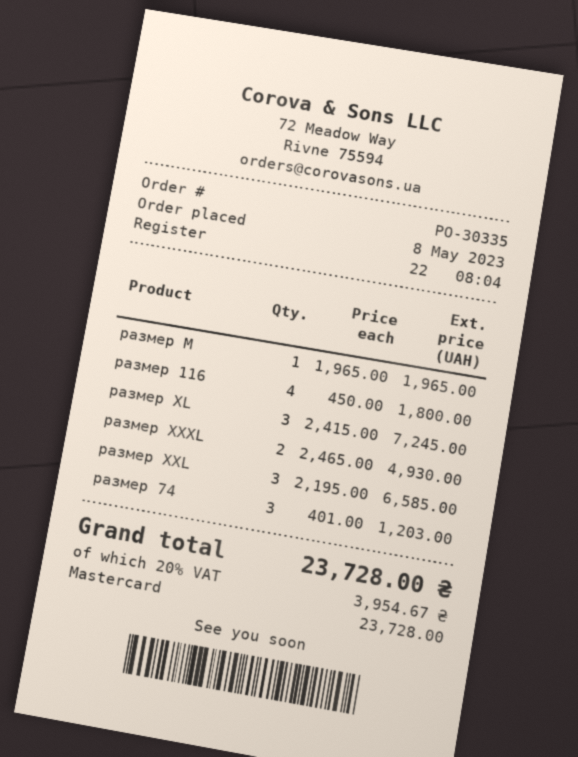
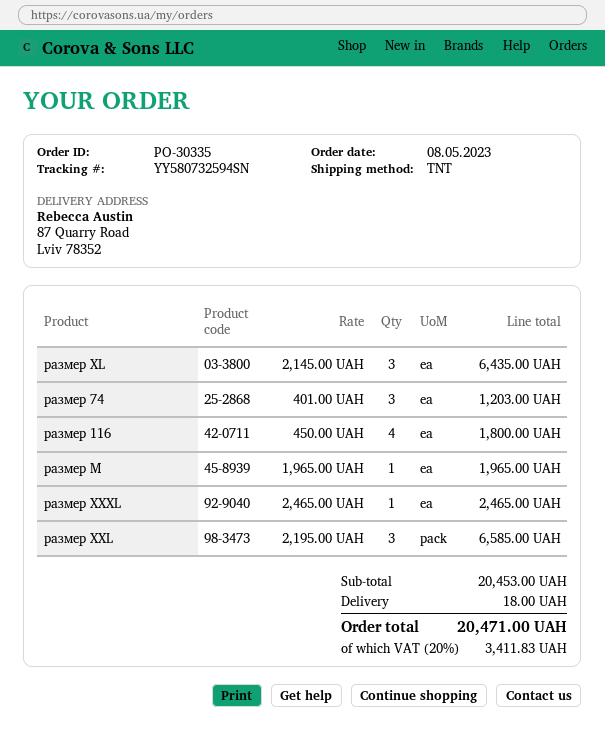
размер XL: 3 x 2415.00 = 7245.00 -> 3 x 2145.00 = 6435.00
размер XXXL: 2 x 2465.00 = 4930.00 -> 1 x 2465.00 = 2465.00
shipping: none -> 18.00
tax: 20% = 3954.67 -> 20% = 3411.83
total: 23728.00 -> 20471.00

